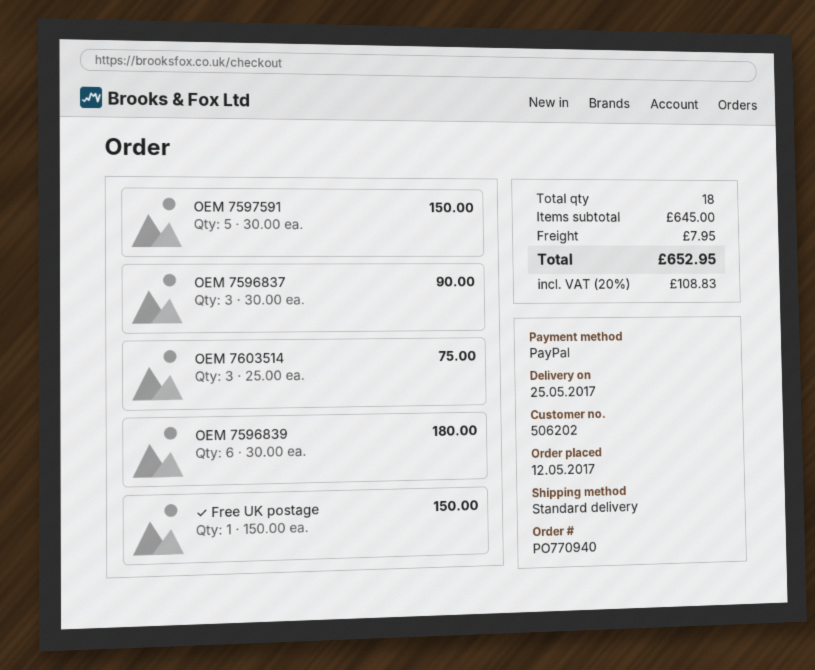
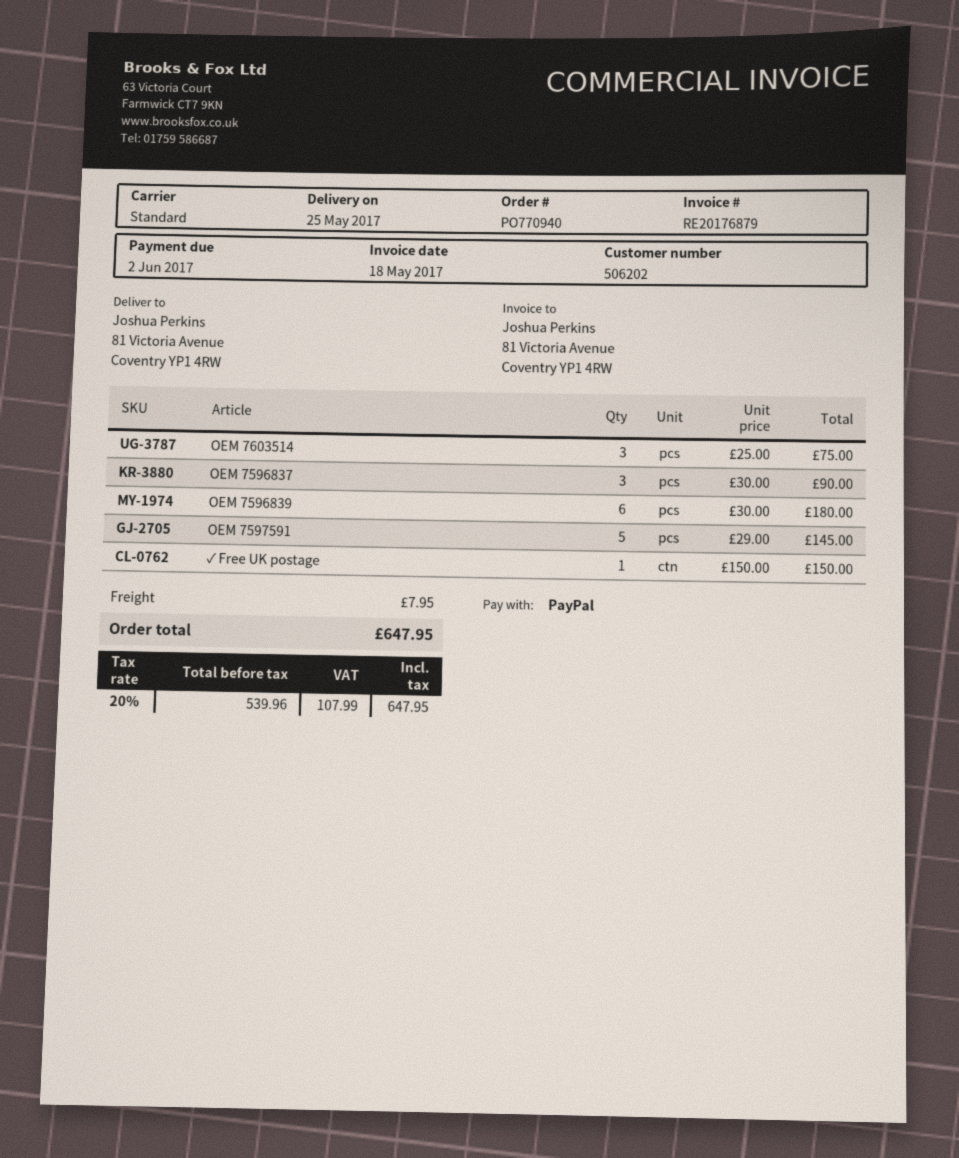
OEM 7597591: 5 x 30.00 = 150.00 -> 5 x 29.00 = 145.00
tax: 20% = 108.83 -> 20% = 107.99
total: 652.95 -> 647.95

